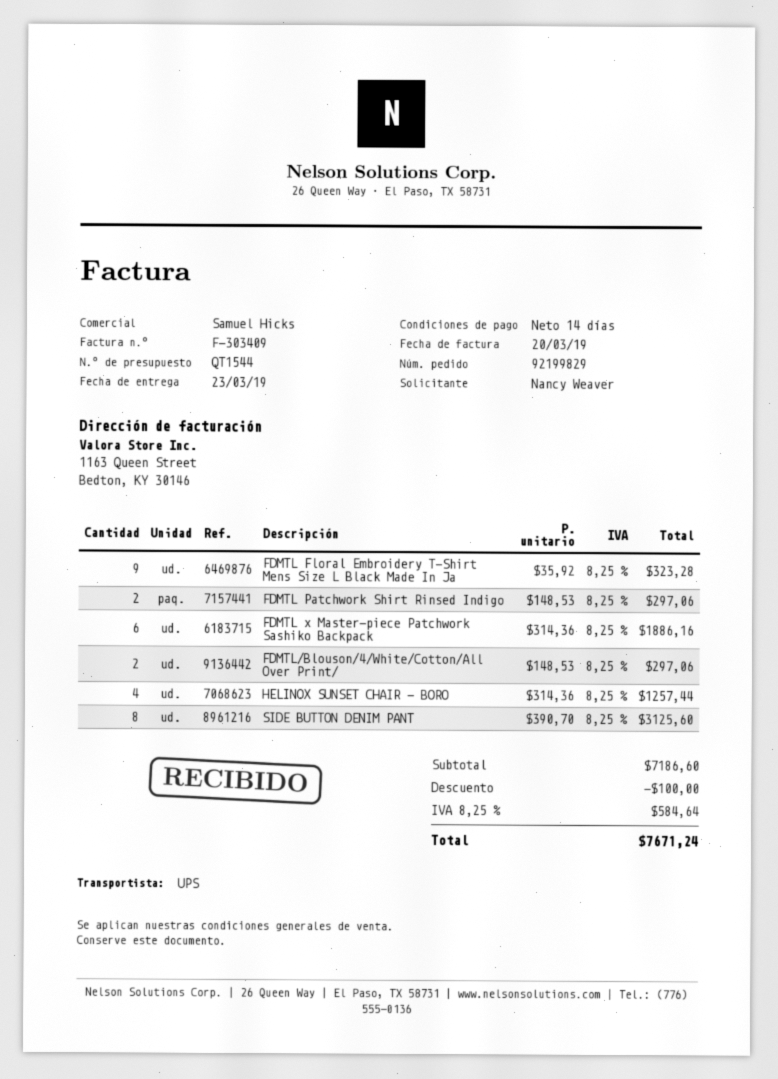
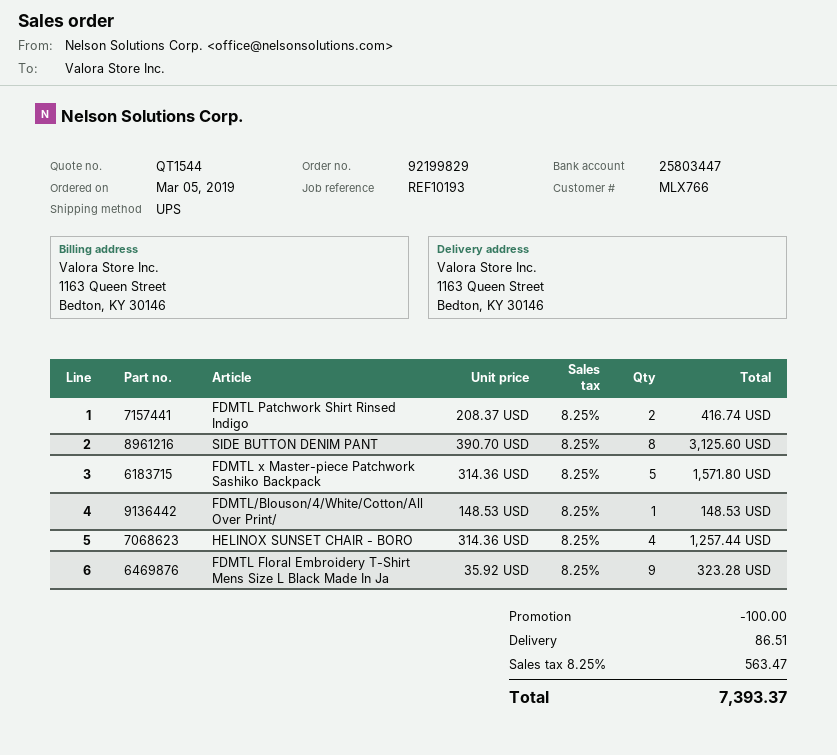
FDMTL Patchwork Shirt Rinsed Indigo: 2 x 148.53 = 297.06 -> 2 x 208.37 = 416.74
FDMTL x Master-piece Patchwork Sashiko Backpack: 6 x 314.36 = 1886.16 -> 5 x 314.36 = 1571.80
FDMTL/Blouson/4/White/Cotton/All Over Print/: 2 x 148.53 = 297.06 -> 1 x 148.53 = 148.53
shipping: none -> 86.51
tax: 8.25% = 584.64 -> 8.25% = 563.47
total: 7671.24 -> 7393.37

